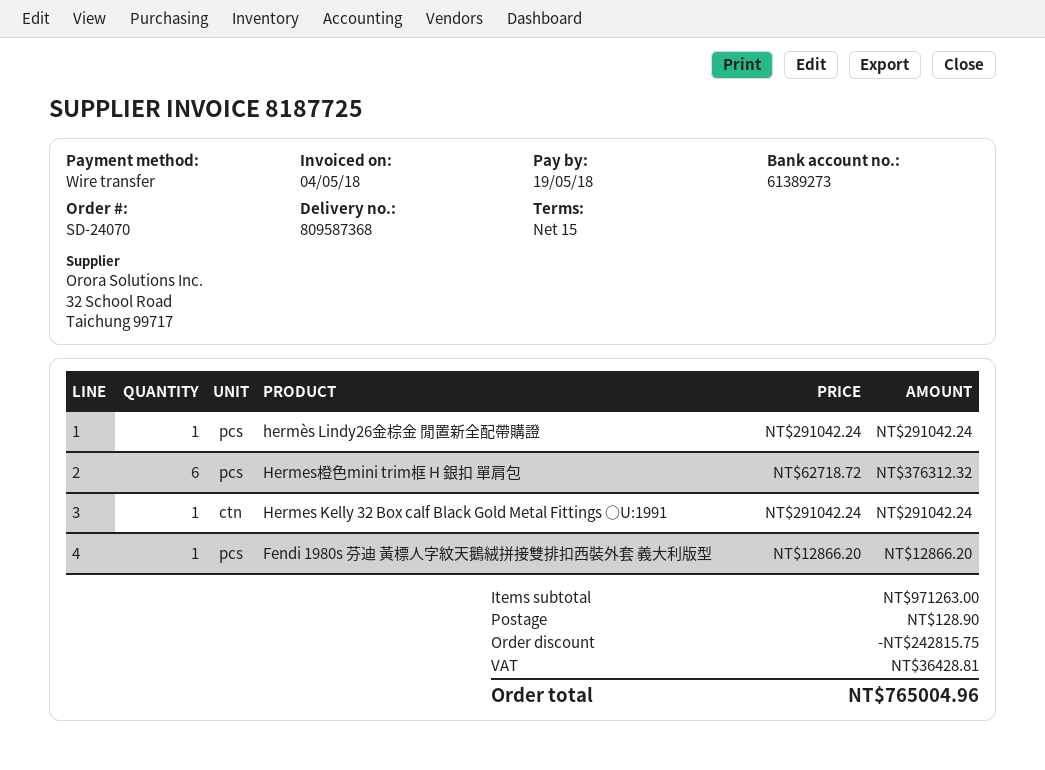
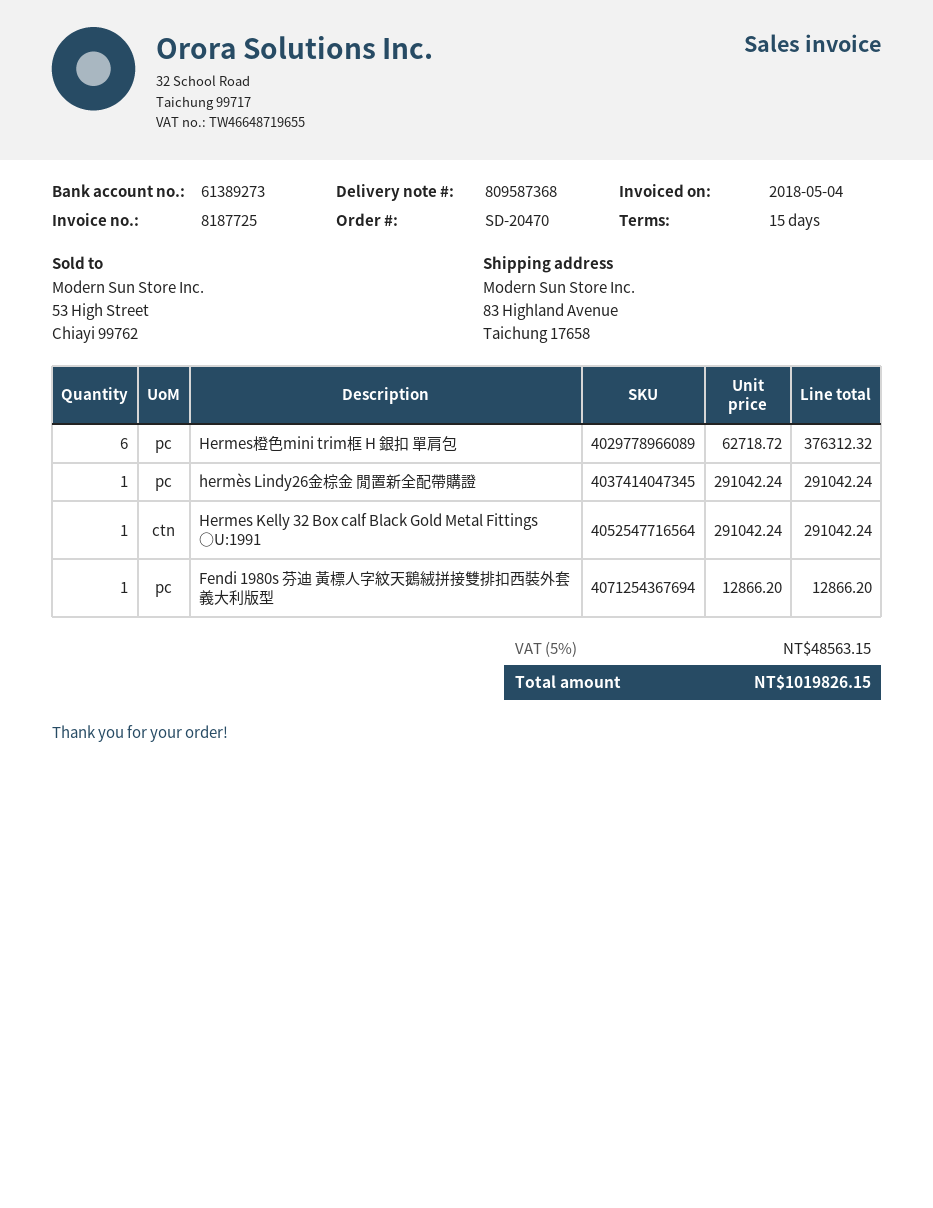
order number: SD-24070 -> SD-20470
discount: 242815.75 -> none
shipping: 128.90 -> none
tax: 36428.81 -> 48563.15
total: 765004.96 -> 1019826.15

